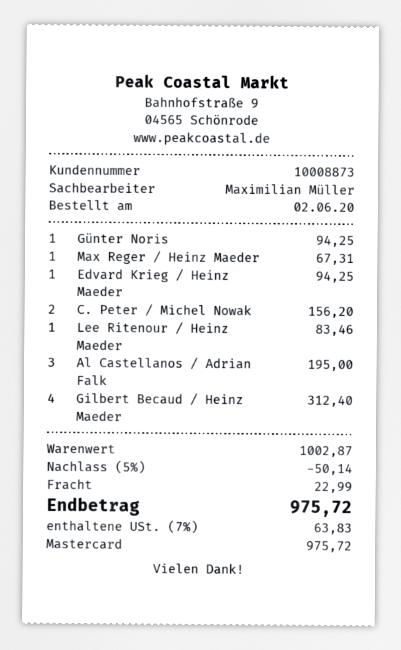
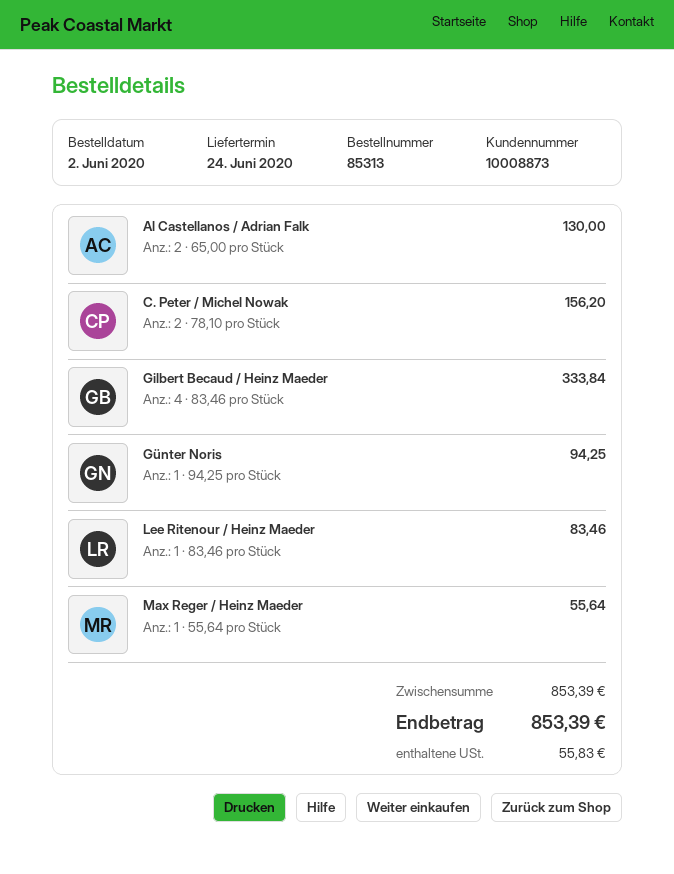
Max Reger / Heinz Maeder: 1 for 67.31 -> 1 for 55.64
Edvard Krieg / Heinz Maeder: 1 for 94.25 -> none
Al Castellanos / Adrian Falk: 3 for 195.00 -> 2 for 130.00
Gilbert Becaud / Heinz Maeder: 4 for 312.40 -> 4 for 333.84
subtotal: 1002.87 -> 853.39
discount: 5% = 50.14 -> none
shipping: 22.99 -> none
tax: 63.83 -> 55.83
total: 975.72 -> 853.39

